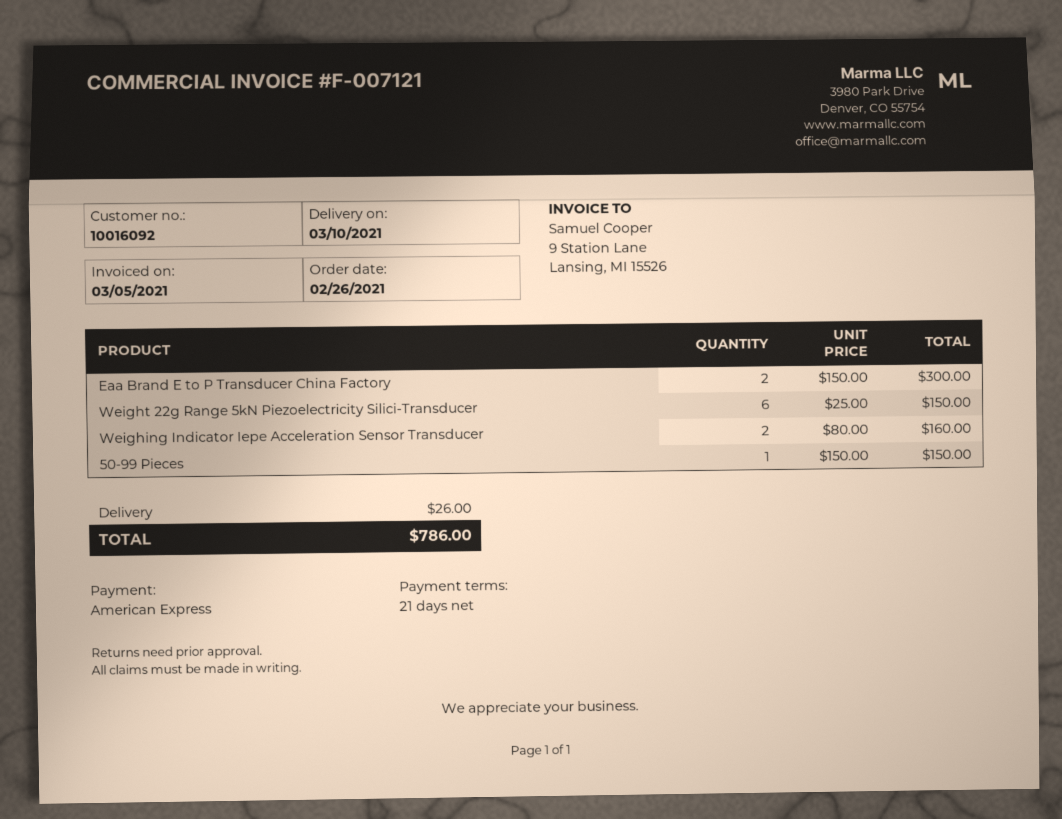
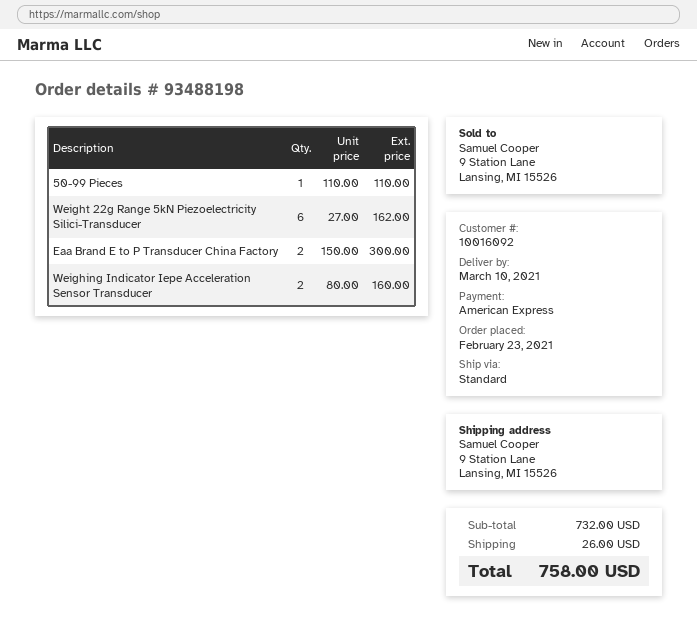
order date: 2021-02-26 -> 2021-02-23
Weight 22g Range 5kN Piezoelectricity Silici-Transducer: 6 x 25.00 = 150.00 -> 6 x 27.00 = 162.00
50-99 Pieces: 1 x 150.00 = 150.00 -> 1 x 110.00 = 110.00
total: 786.00 -> 758.00

